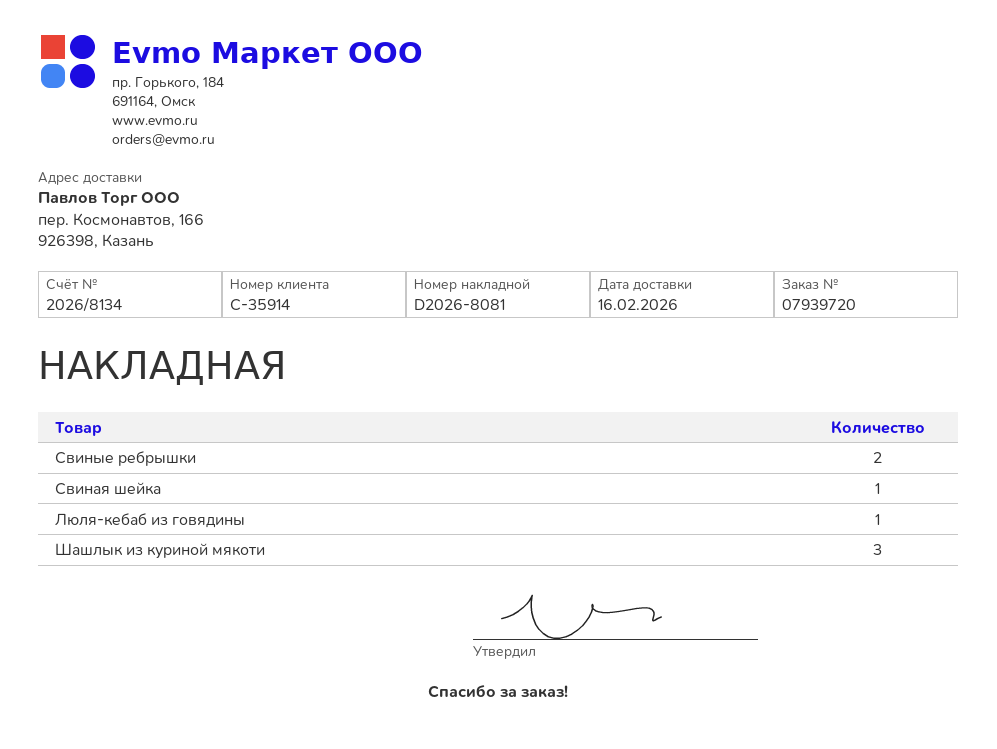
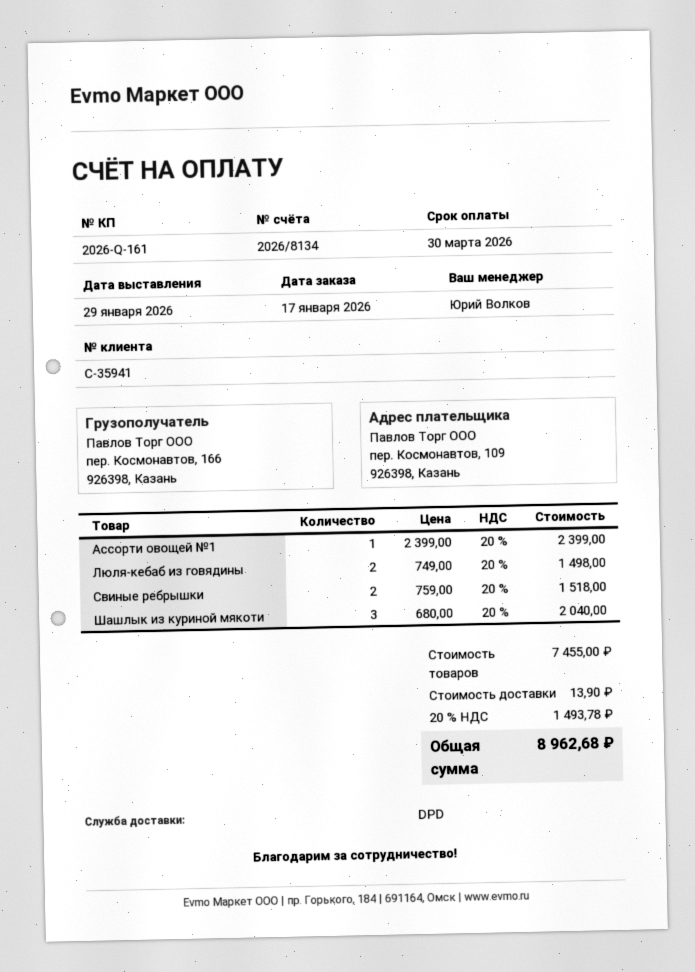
customer number: C-35914 -> C-35941
Свиная шейка: 1 -> none
Люля-кебаб из говядины: 1 -> 2
Ассорти овощей №1: none -> 1

